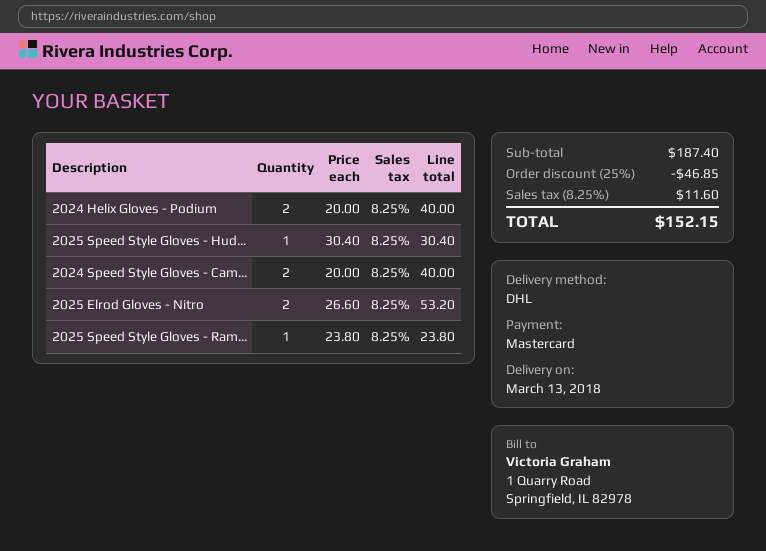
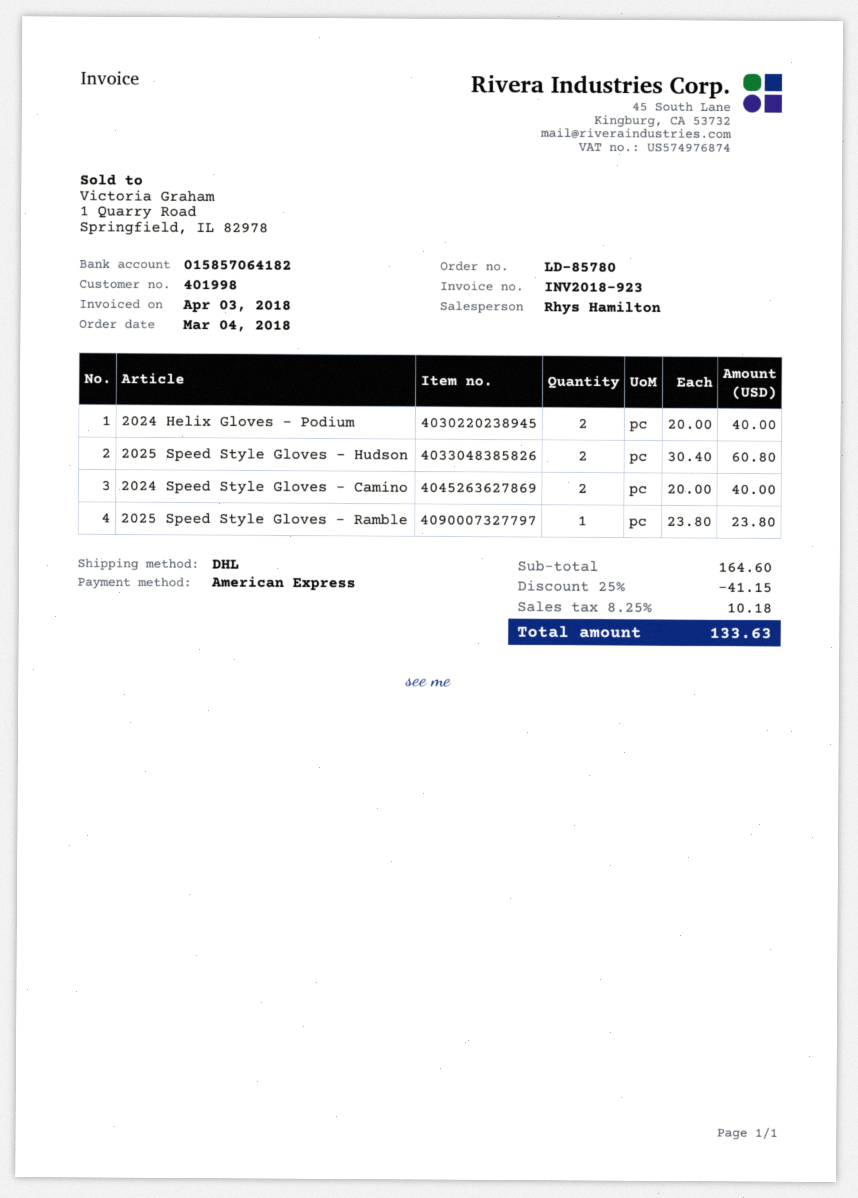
payment method: Mastercard -> American Express
2025 Speed Style Gloves - Hud...: 1 x 30.40 = 30.40 -> 2 x 30.40 = 60.80
2025 Elrod Gloves - Nitro: 2 x 26.60 = 53.20 -> none
subtotal: 187.40 -> 164.60
discount: 25% = 46.85 -> 25% = 41.15
tax: 8.25% = 11.60 -> 8.25% = 10.18
total: 152.15 -> 133.63

